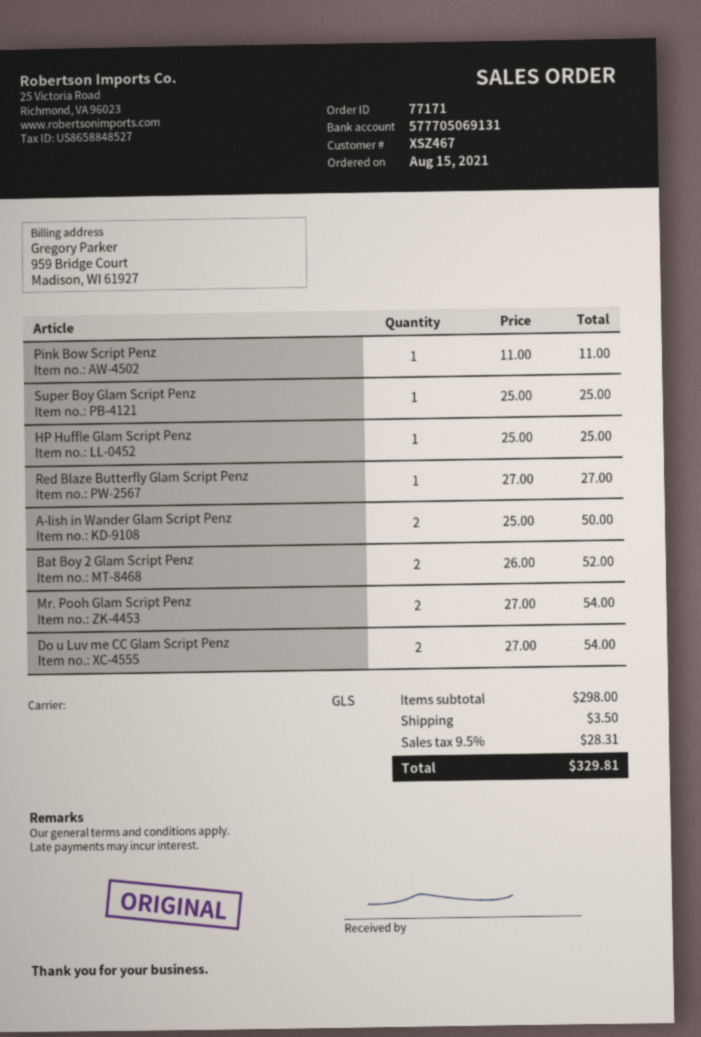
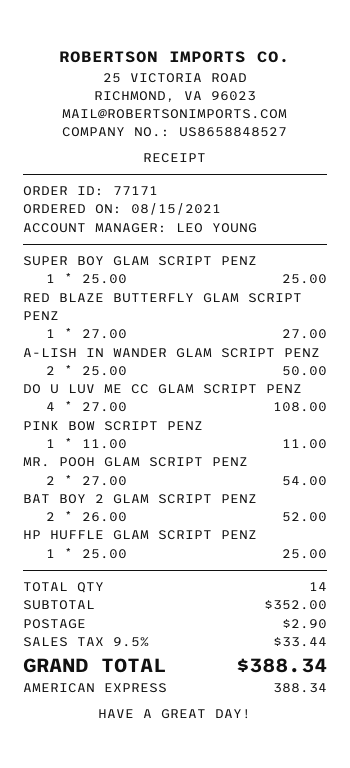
Do u Luv me CC Glam Script Penz: 2 x 27.00 = 54.00 -> 4 x 27.00 = 108.00
subtotal: 298.00 -> 352.00
shipping: 3.50 -> 2.90
tax: 9.5% = 28.31 -> 9.5% = 33.44
total: 329.81 -> 388.34

